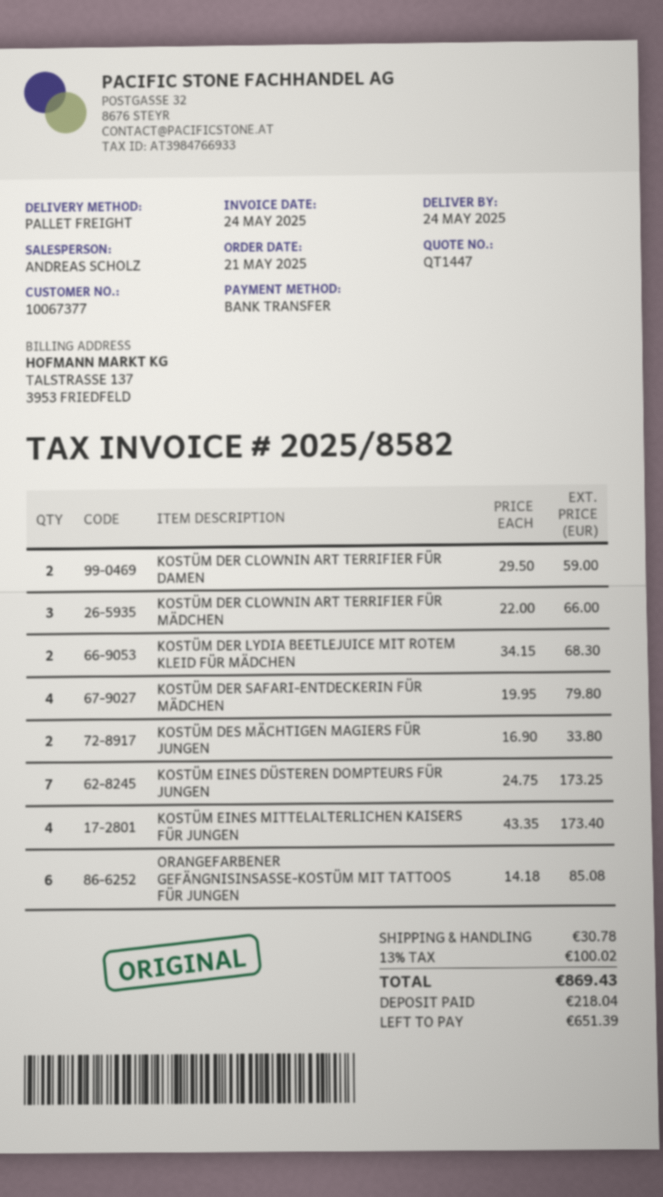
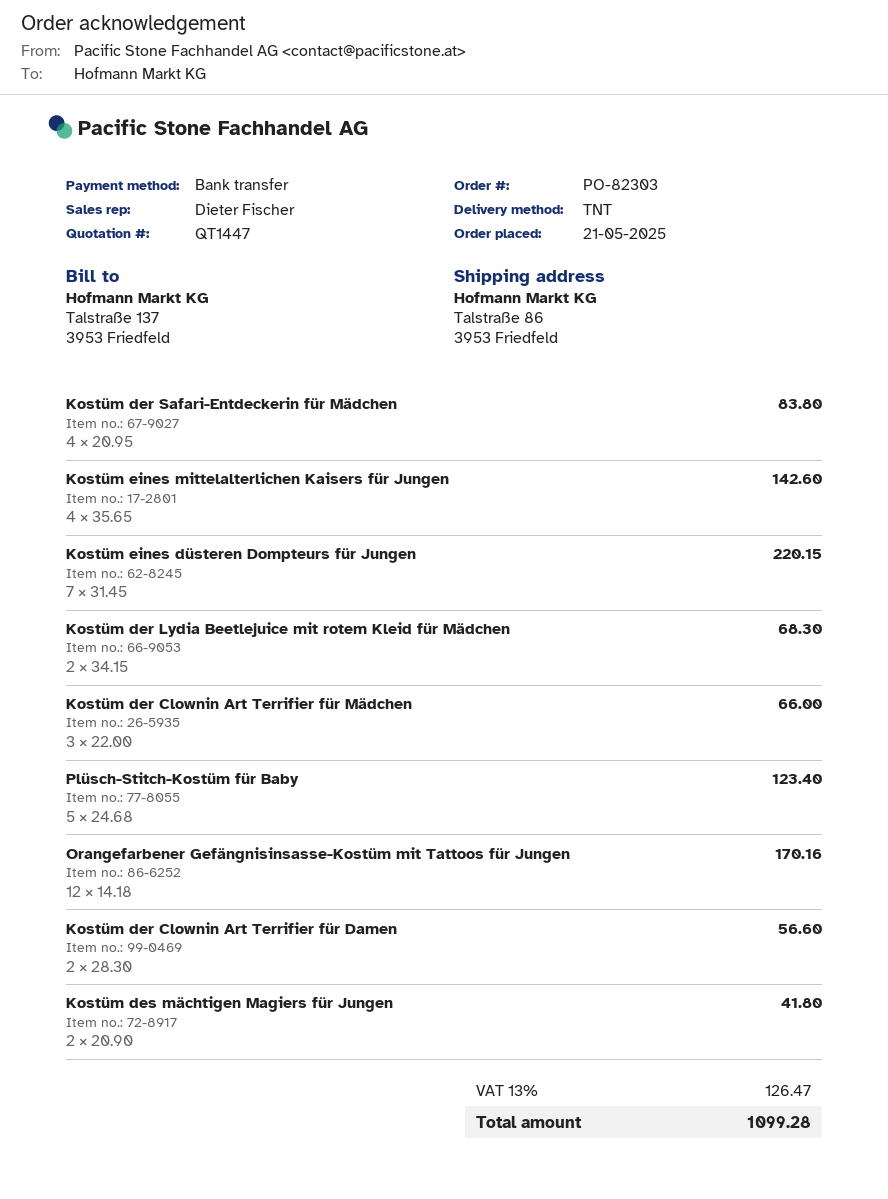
sales rep: ANDREAS SCHOLZ -> Dieter Fischer
shipping method: pallet freight -> TNT
KOSTÜM DER CLOWNIN ART TERRIFIER FÜR DAMEN: 2 x 29.50 = 59.00 -> 2 x 28.30 = 56.60
KOSTÜM DER SAFARI-ENTDECKERIN FÜR MÄDCHEN: 4 x 19.95 = 79.80 -> 4 x 20.95 = 83.80
KOSTÜM DES MÄCHTIGEN MAGIERS FÜR JUNGEN: 2 x 16.90 = 33.80 -> 2 x 20.90 = 41.80
KOSTÜM EINES DÜSTEREN DOMPTEURS FÜR JUNGEN: 7 x 24.75 = 173.25 -> 7 x 31.45 = 220.15
KOSTÜM EINES MITTELALTERLICHEN KAISERS FÜR JUNGEN: 4 x 43.35 = 173.40 -> 4 x 35.65 = 142.60
ORANGEFARBENER GEFÄNGNISINSASSE-KOSTÜM MIT TATTOOS FÜR JUNGEN: 6 x 14.18 = 85.08 -> 12 x 14.18 = 170.16
Plüsch-Stitch-Kostüm für Baby: none -> 5 x 24.68 = 123.40
shipping: 30.78 -> none
tax: 13% = 100.02 -> 13% = 126.47
total: 869.43 -> 1099.28

